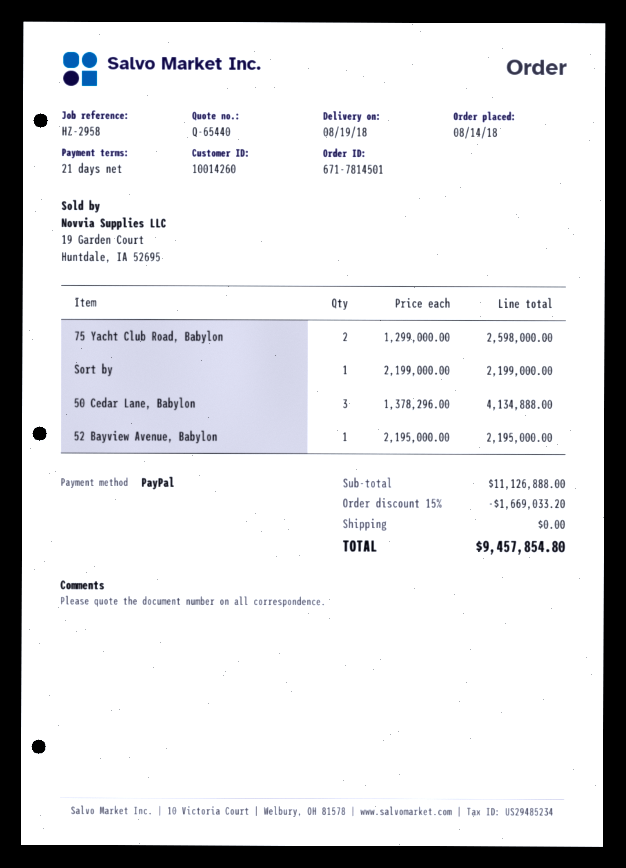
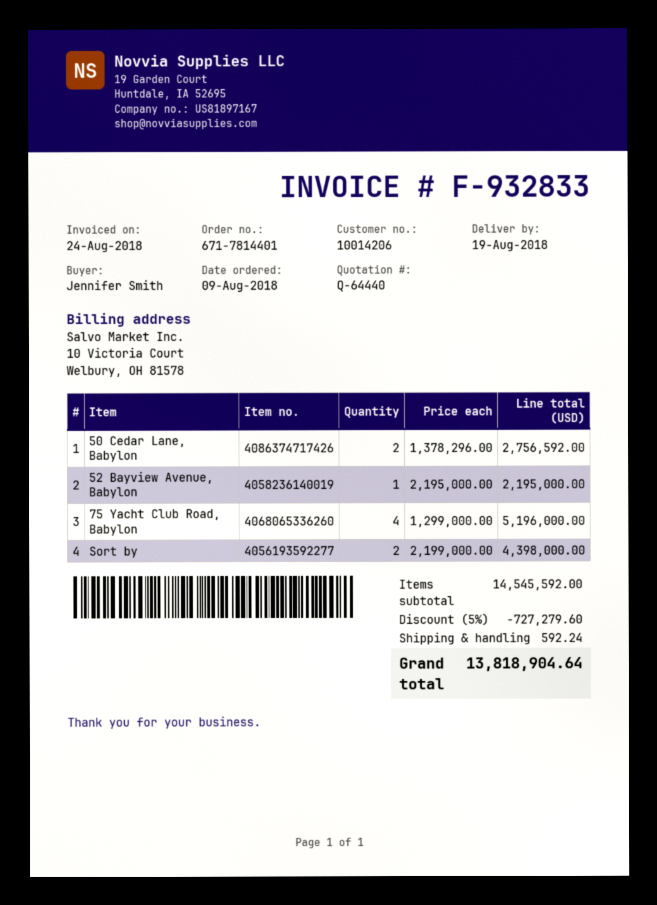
quote number: Q-65440 -> Q-64440
order number: 671-7814501 -> 671-7814401
order date: 2018-08-14 -> 2018-08-09
customer number: 10014260 -> 10014206
75 Yacht Club Road, Babylon: 2 x 1299000.00 = 2598000.00 -> 4 x 1299000.00 = 5196000.00
Sort by: 1 x 2199000.00 = 2199000.00 -> 2 x 2199000.00 = 4398000.00
50 Cedar Lane, Babylon: 3 x 1378296.00 = 4134888.00 -> 2 x 1378296.00 = 2756592.00
subtotal: 11126888.00 -> 14545592.00
discount: 15% = 1669033.20 -> 5% = 727279.60
shipping: 0.00 -> 592.24
total: 9457854.80 -> 13818904.64

